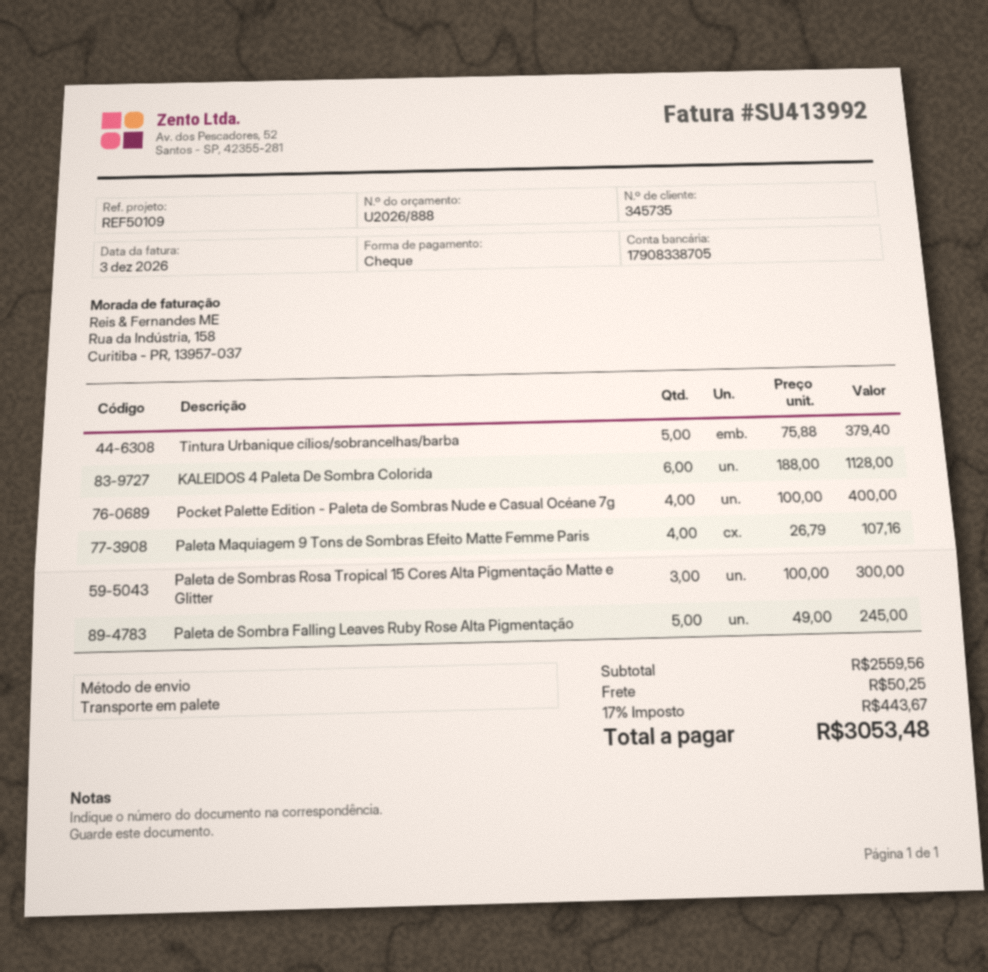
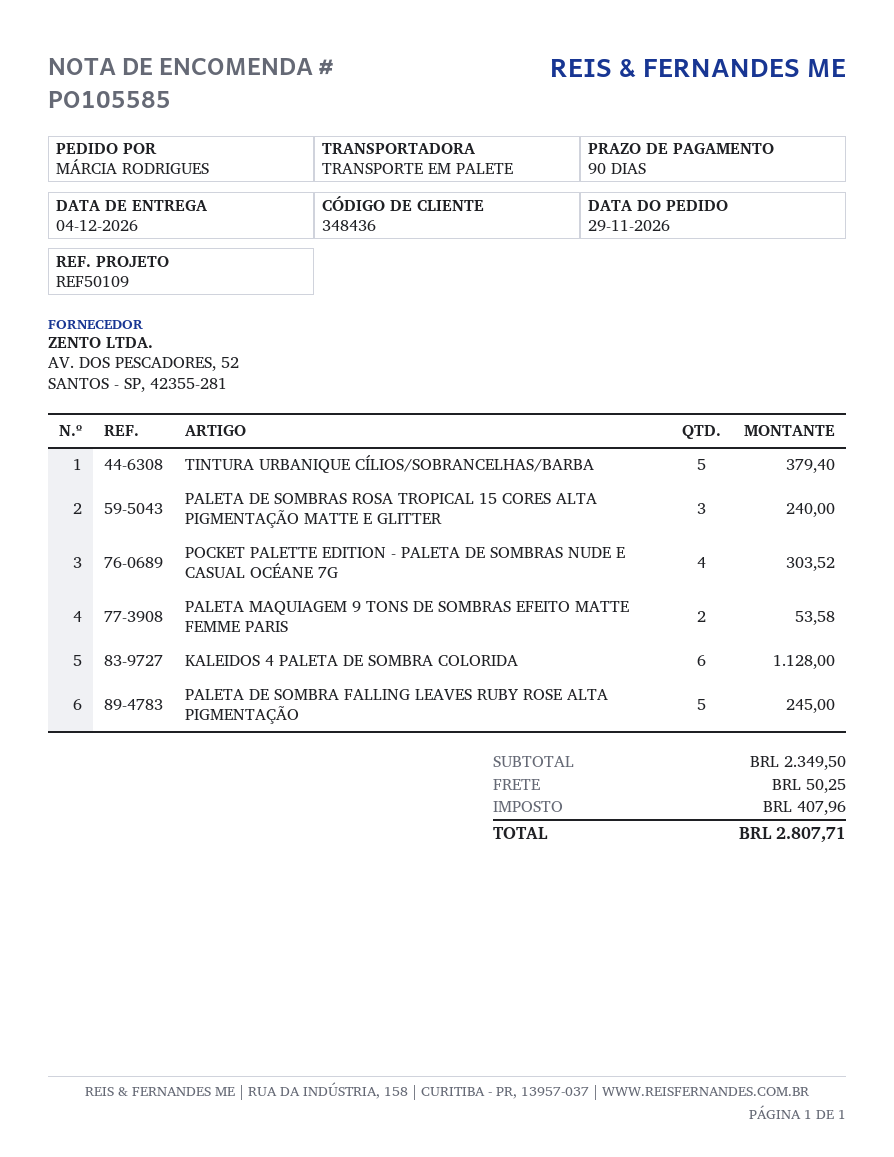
customer number: 345735 -> 348436
Pocket Palette Edition - Paleta de Sombras Nude e Casual Océane 7g: 4 for 400.00 -> 4 for 303.52
Paleta Maquiagem 9 Tons de Sombras Efeito Matte Femme Paris: 4 for 107.16 -> 2 for 53.58
Paleta de Sombras Rosa Tropical 15 Cores Alta Pigmentação Matte e Glitter: 3 for 300.00 -> 3 for 240.00
subtotal: 2559.56 -> 2349.50
tax: 443.67 -> 407.96
total: 3053.48 -> 2807.71

